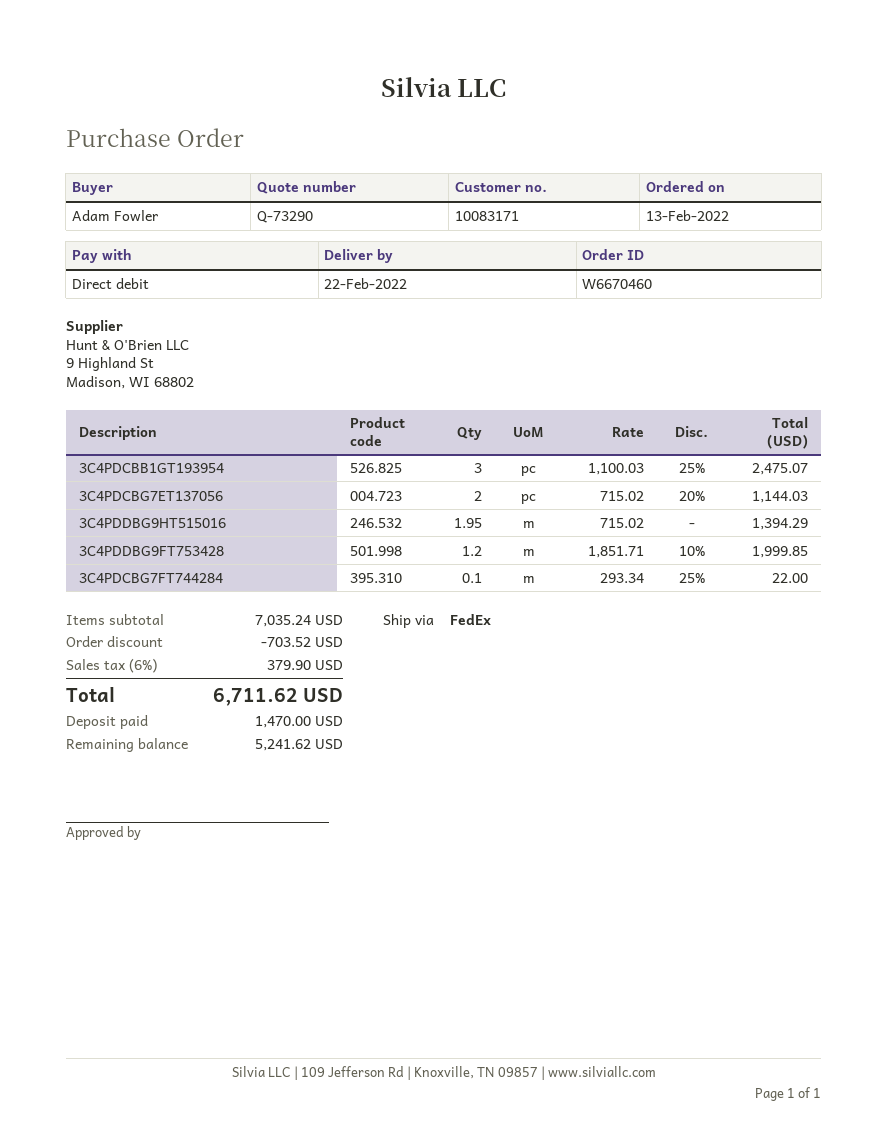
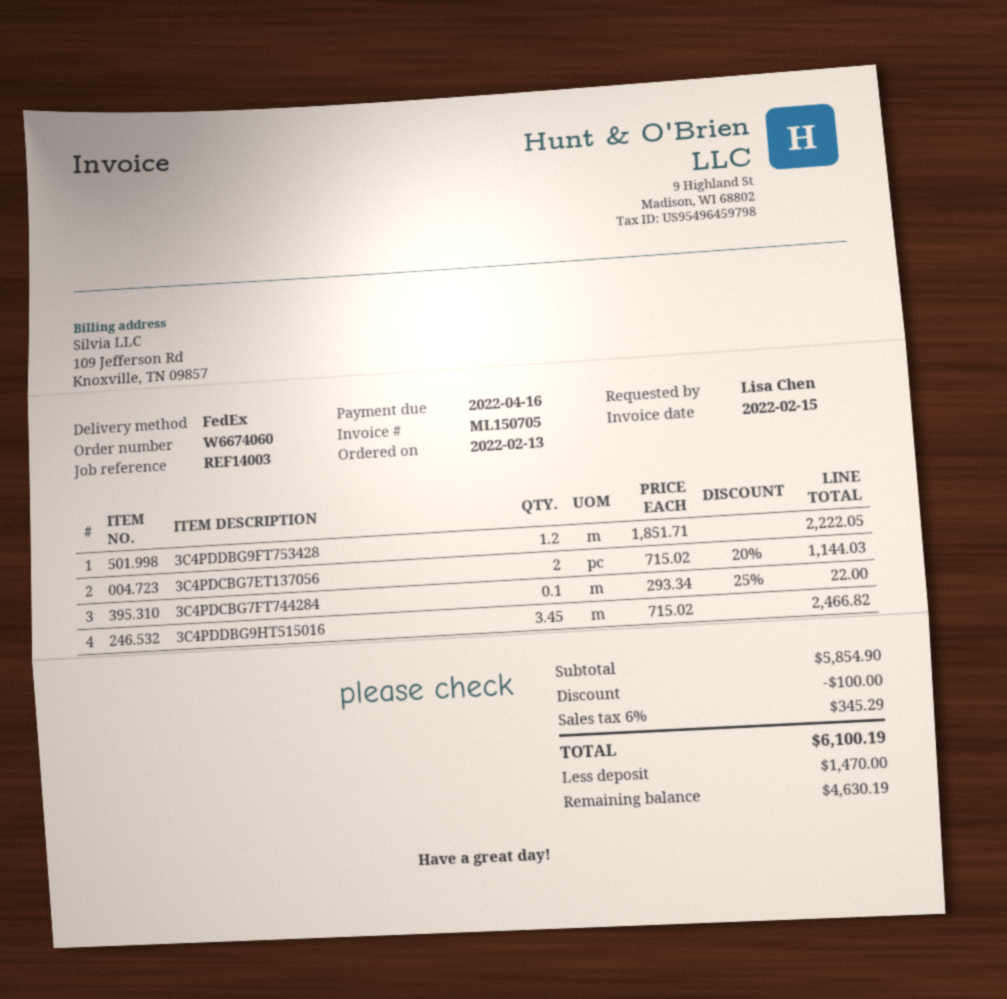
order number: W6670460 -> W6674060
ordered by: Adam Fowler -> Lisa Chen
3C4PDCBB1GT193954: 3 x 1100.03 - 25% = 2475.07 -> none
3C4PDDBG9HT515016: 1.95 x 715.02 = 1394.29 -> 3.45 x 715.02 = 2466.82
3C4PDDBG9FT753428: 1.2 x 1851.71 - 10% = 1999.85 -> 1.2 x 1851.71 = 2222.05
subtotal: 7035.24 -> 5854.90
discount: 703.52 -> 100.00
tax: 6% = 379.90 -> 6% = 345.29
total: 6711.62 -> 6100.19
balance: 5241.62 -> 4630.19

